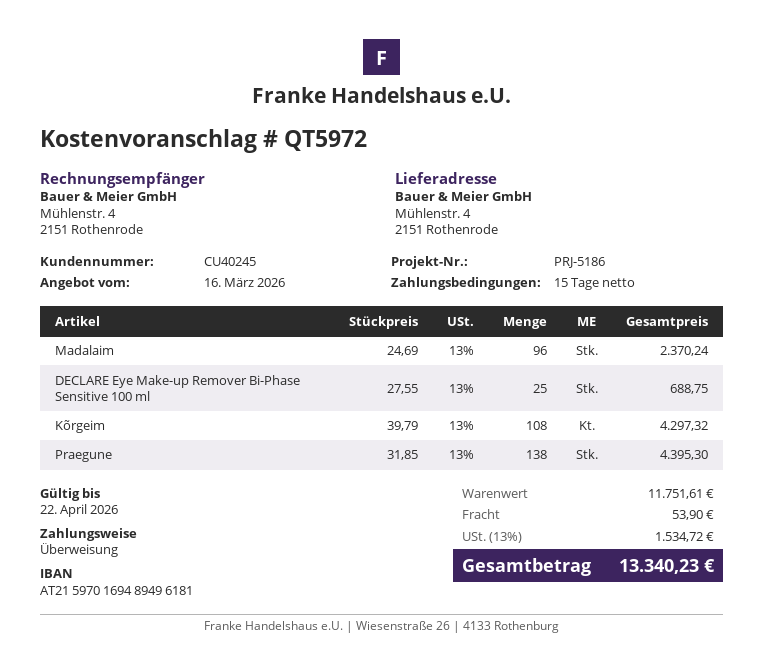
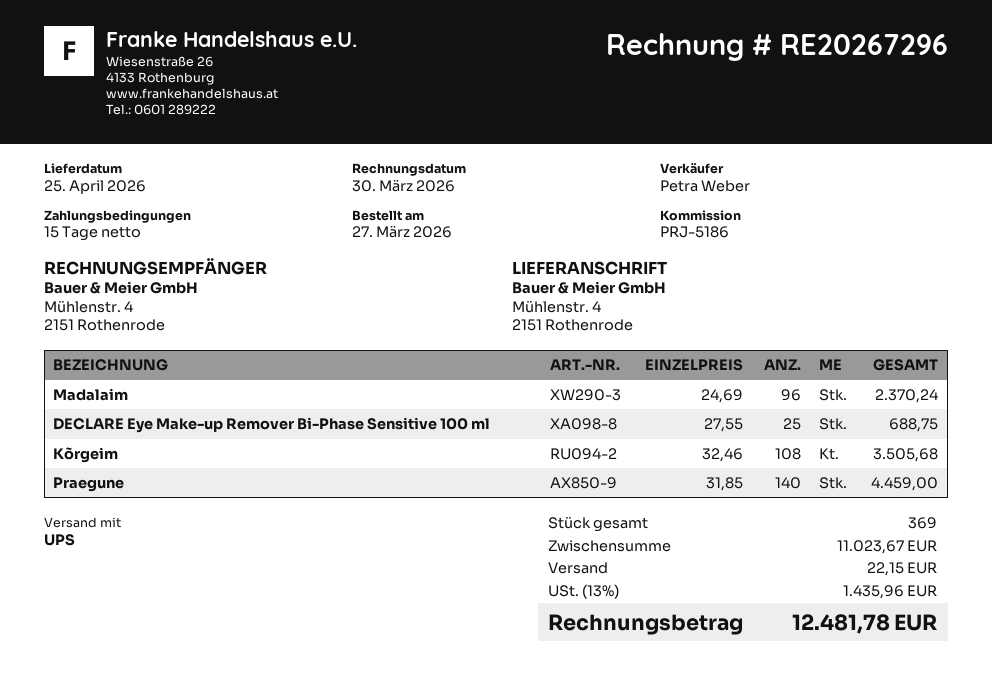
Kõrgeim: 108 x 39.79 = 4297.32 -> 108 x 32.46 = 3505.68
Praegune: 138 x 31.85 = 4395.30 -> 140 x 31.85 = 4459.00
subtotal: 11751.61 -> 11023.67
shipping: 53.90 -> 22.15
tax: 13% = 1534.72 -> 13% = 1435.96
total: 13340.23 -> 12481.78

